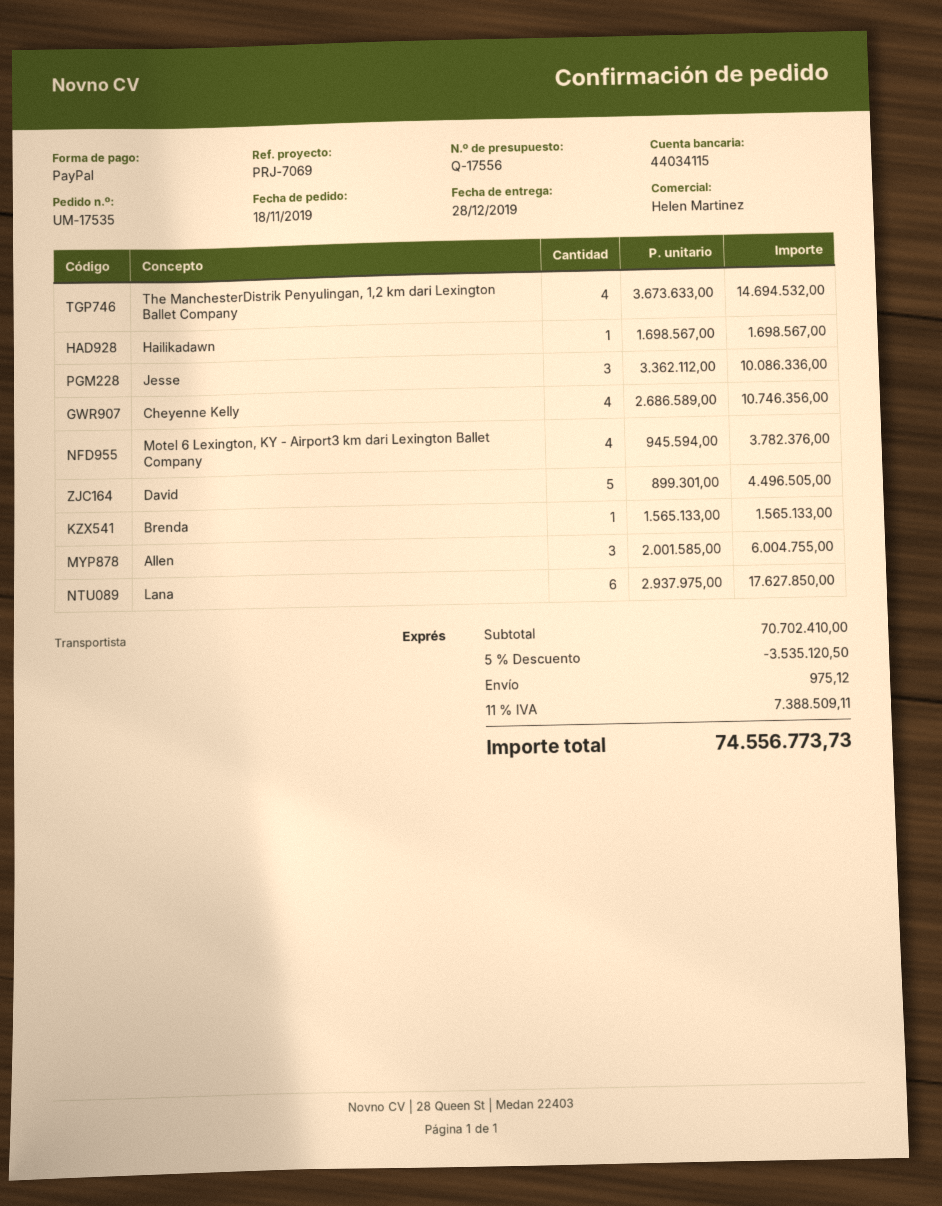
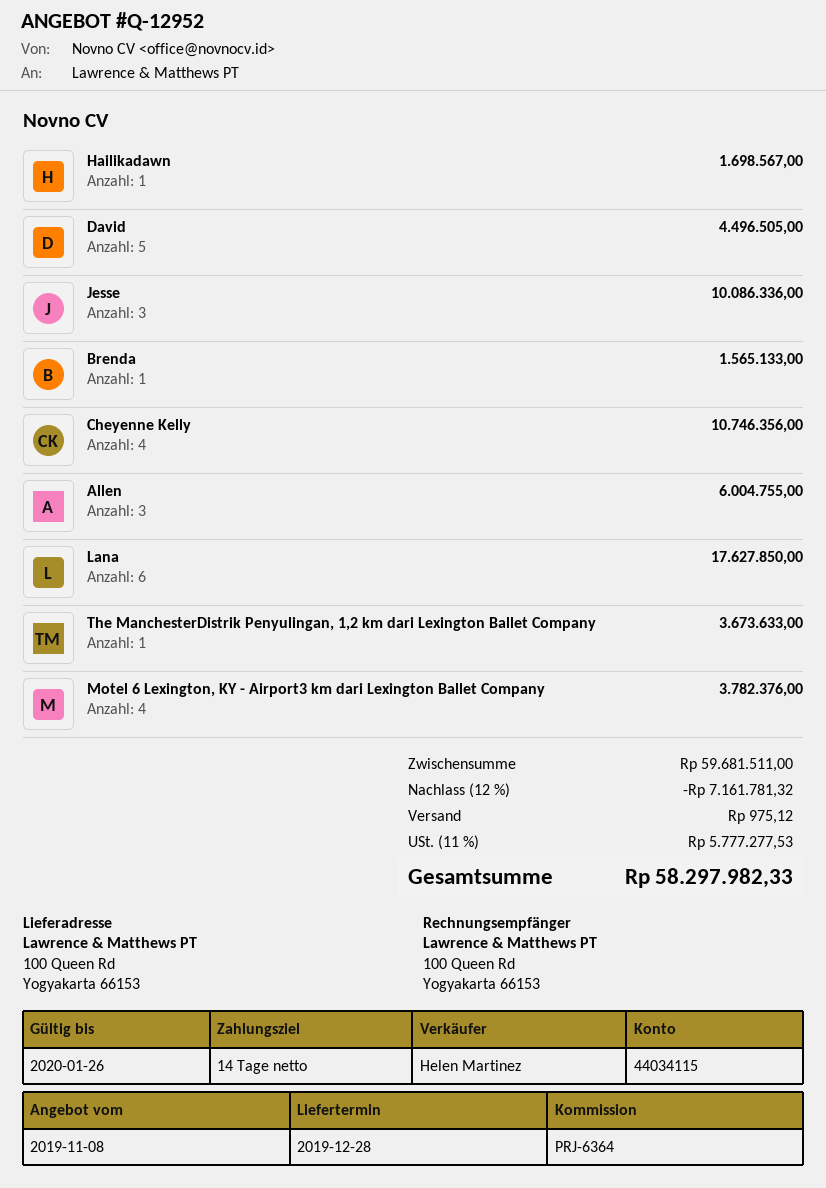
quote number: Q-17556 -> Q-12952
reference: PRJ-7069 -> PRJ-6364
The ManchesterDistrik Penyulingan, 1,2 km dari Lexington Ballet Company: 4 for 14694532.00 -> 1 for 3673633.00
subtotal: 70702410.00 -> 59681511.00
discount: 5% = 3535120.50 -> 12% = 7161781.32
tax: 11% = 7388509.11 -> 11% = 5777277.53
total: 74556773.73 -> 58297982.33

